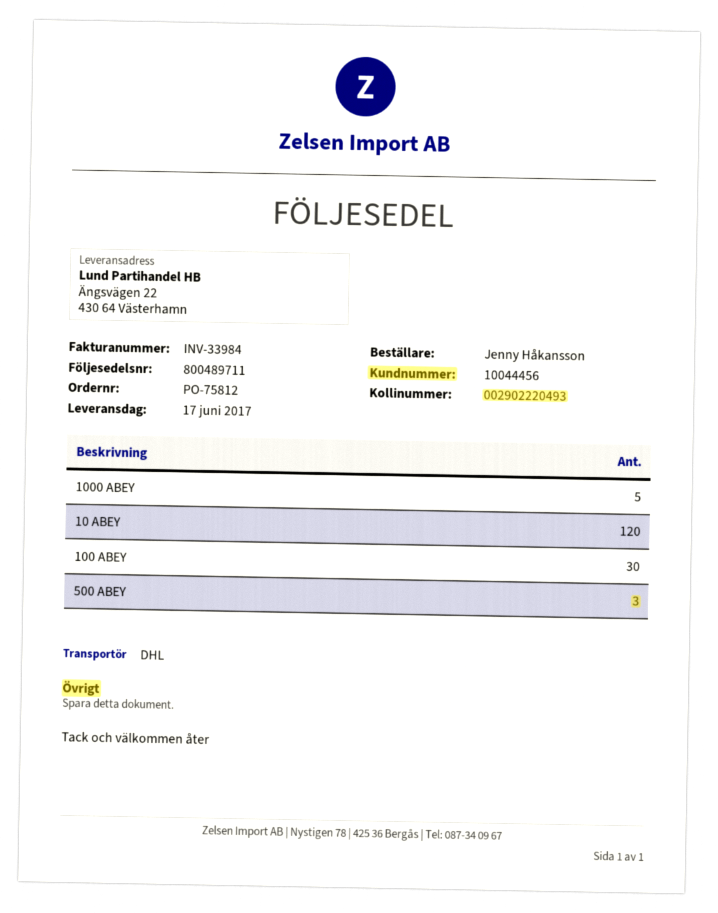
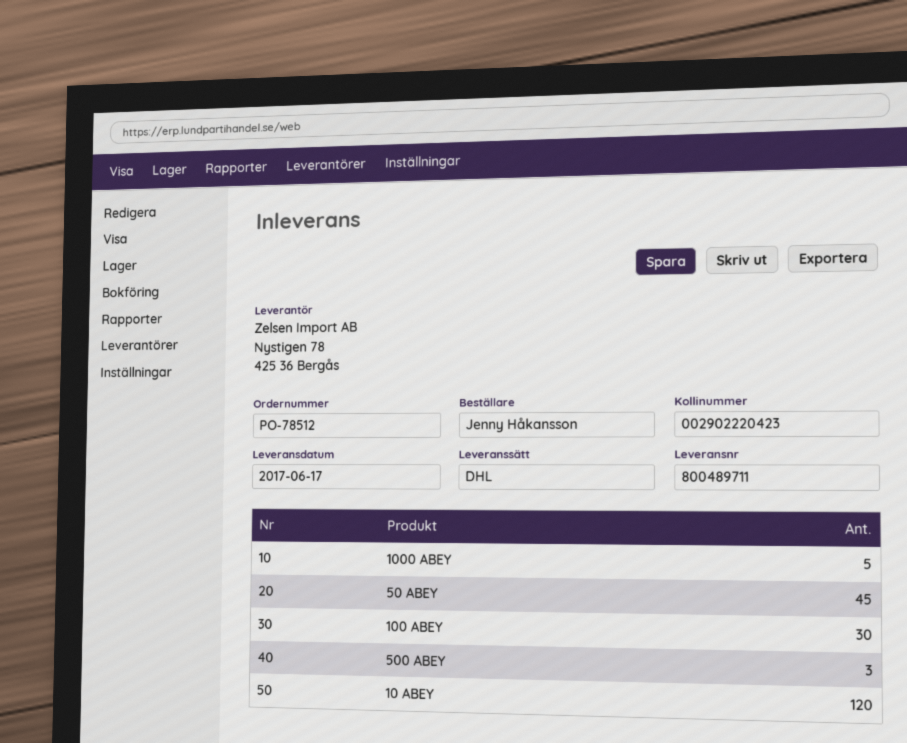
order number: PO-75812 -> PO-78512
tracking number: 002902220493 -> 002902220423
50 ABEY: none -> 45

